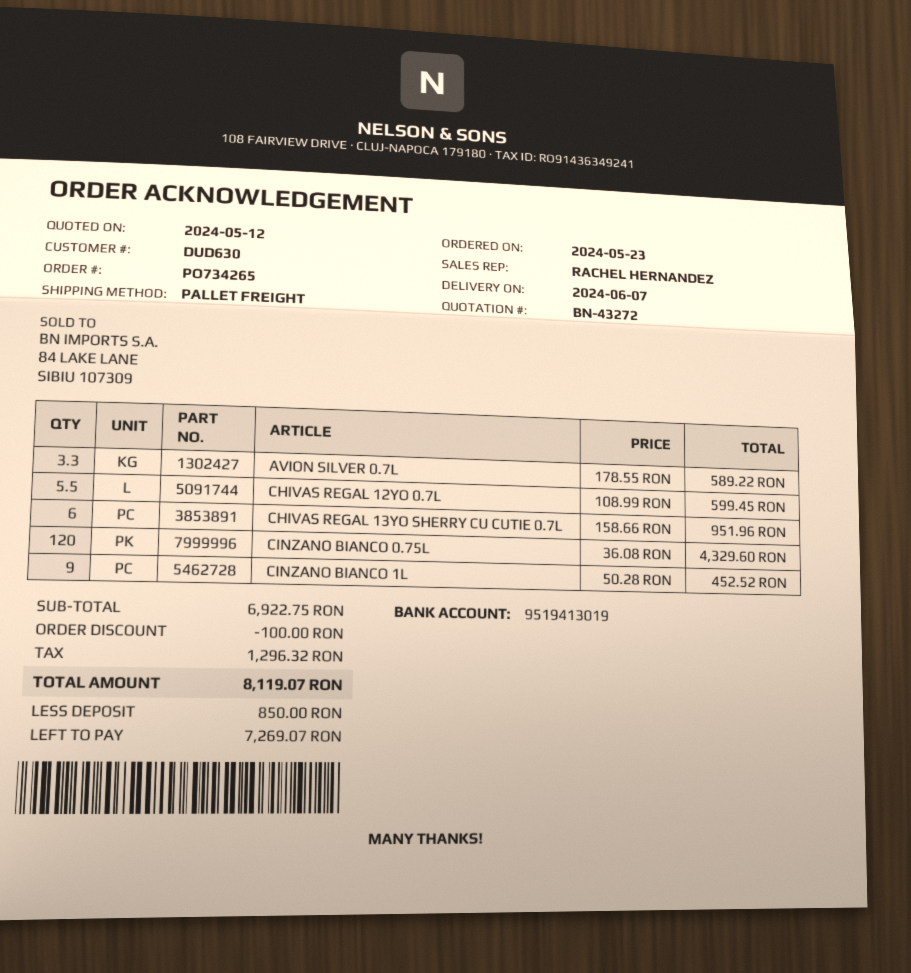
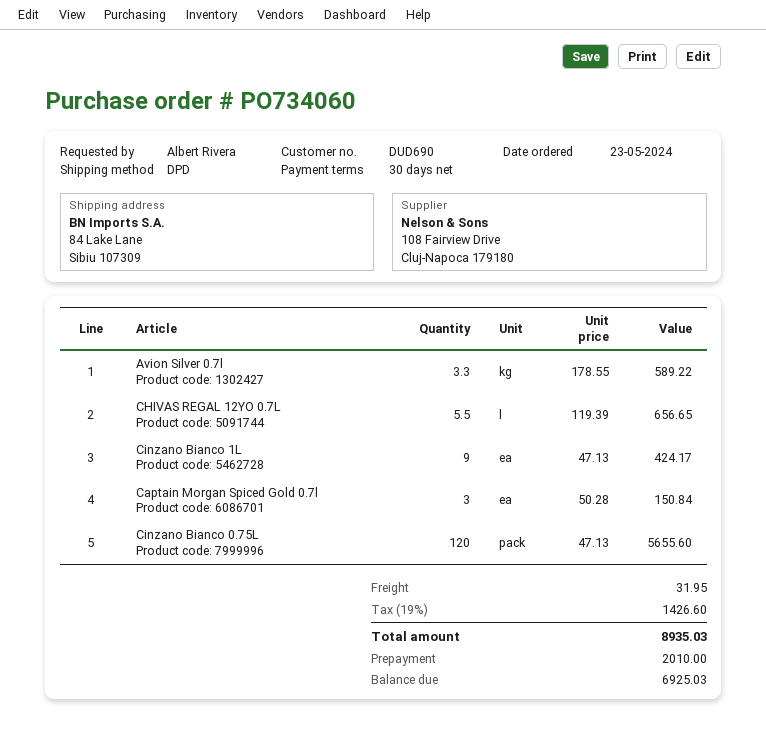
order number: PO734265 -> PO734060
customer number: DUD630 -> DUD690
shipping method: pallet freight -> DPD
CHIVAS REGAL 12YO 0.7L: 5.5 x 108.99 = 599.45 -> 5.5 x 119.39 = 656.65
CHIVAS REGAL 13YO SHERRY CU CUTIE 0.7L: 6 x 158.66 = 951.96 -> none
CINZANO BIANCO 0.75L: 120 x 36.08 = 4329.60 -> 120 x 47.13 = 5655.60
CINZANO BIANCO 1L: 9 x 50.28 = 452.52 -> 9 x 47.13 = 424.17
Captain Morgan Spiced Gold 0.7l: none -> 3 x 50.28 = 150.84
discount: 100.00 -> none
shipping: none -> 31.95
tax: 1296.32 -> 1426.60
total: 8119.07 -> 8935.03
deposit: 850.00 -> 2010.00
balance: 7269.07 -> 6925.03

